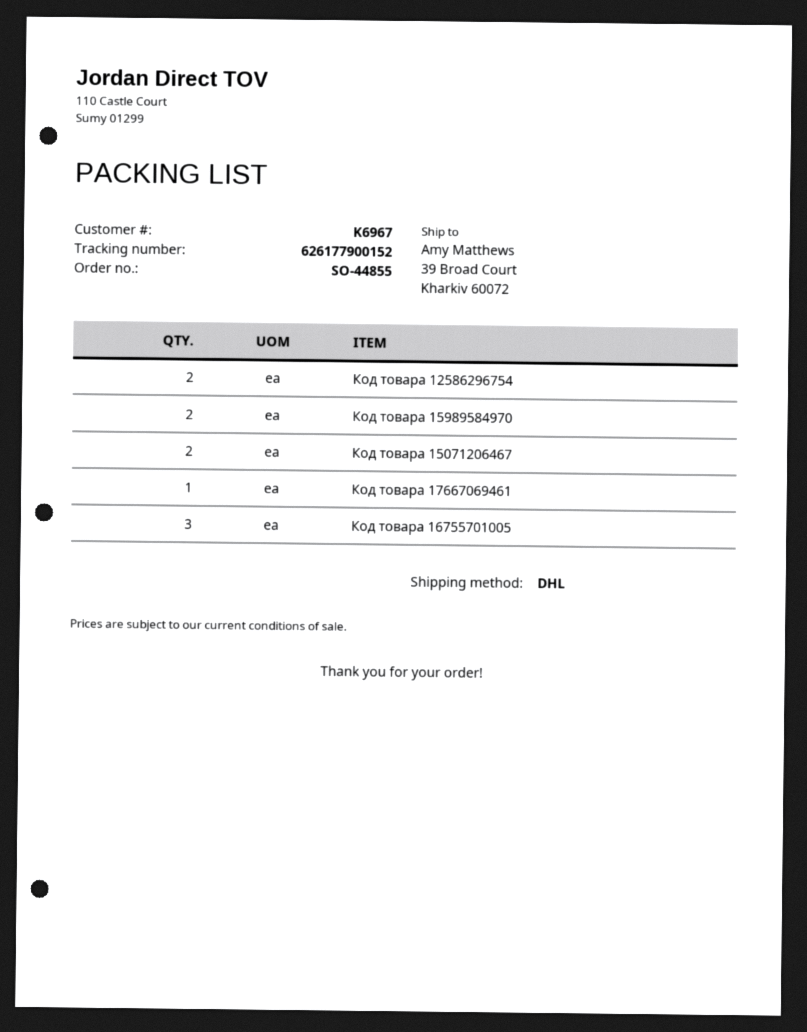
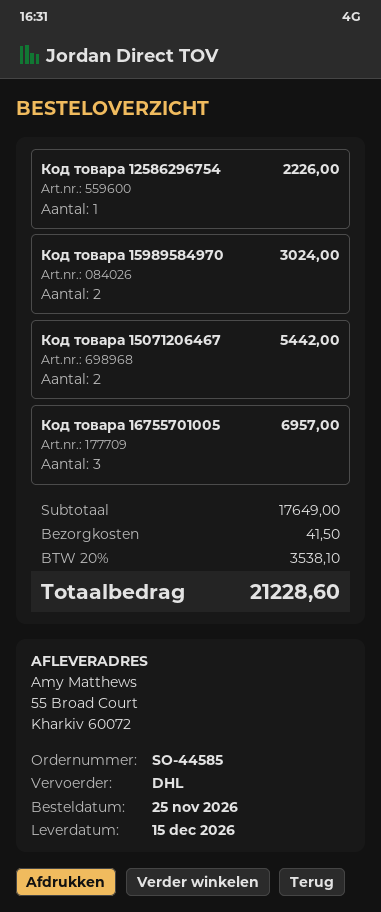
order number: SO-44855 -> SO-44585
ship to: 39 Broad Court, Kharkiv 60072 -> 55 Broad Court, Kharkiv 60072
Код товара 12586296754: 2 -> 1
Код товара 17667069461: 1 -> none

